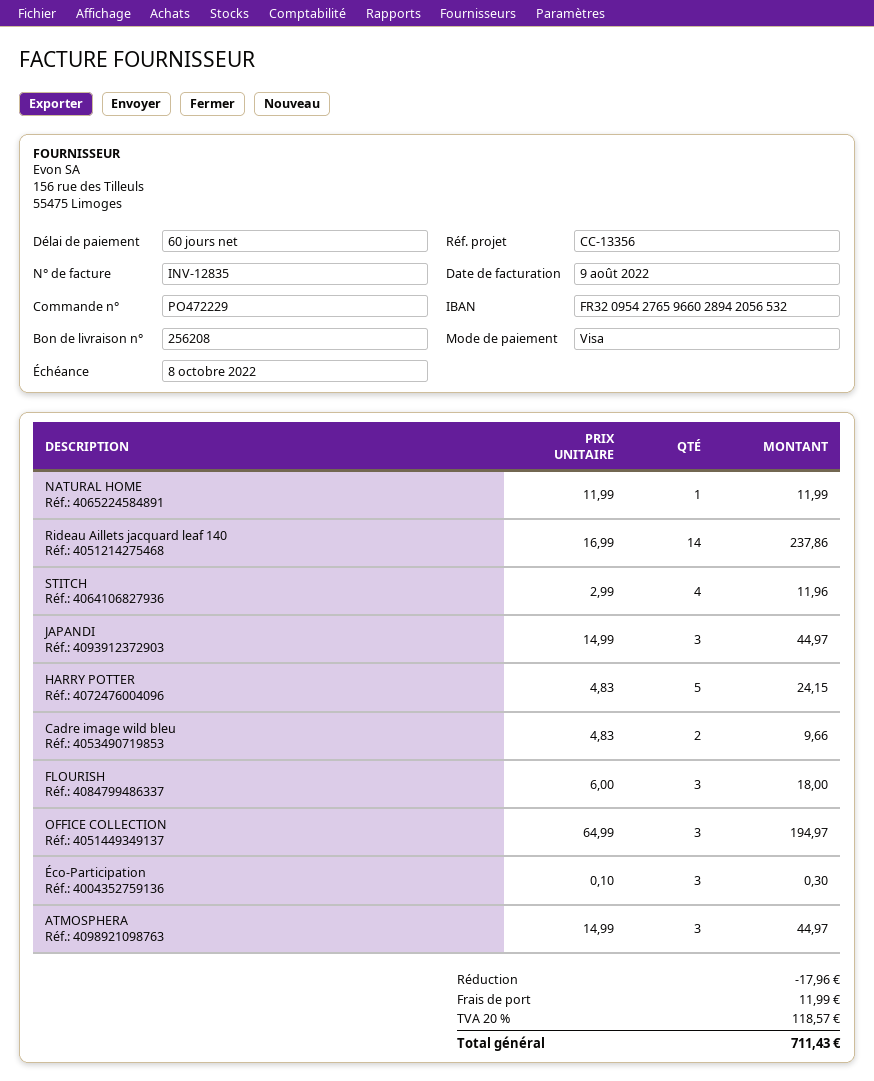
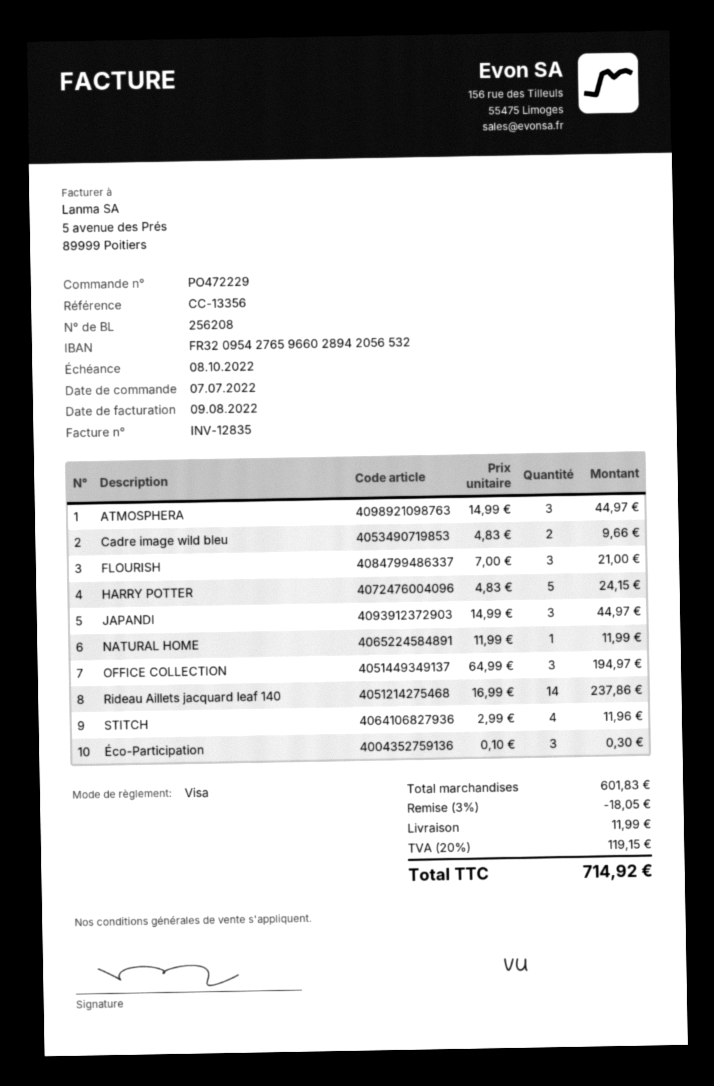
FLOURISH: 3 x 6.00 = 18.00 -> 3 x 7.00 = 21.00
discount: 17.96 -> 18.05
tax: 20% = 118.57 -> 20% = 119.15
total: 711.43 -> 714.92

